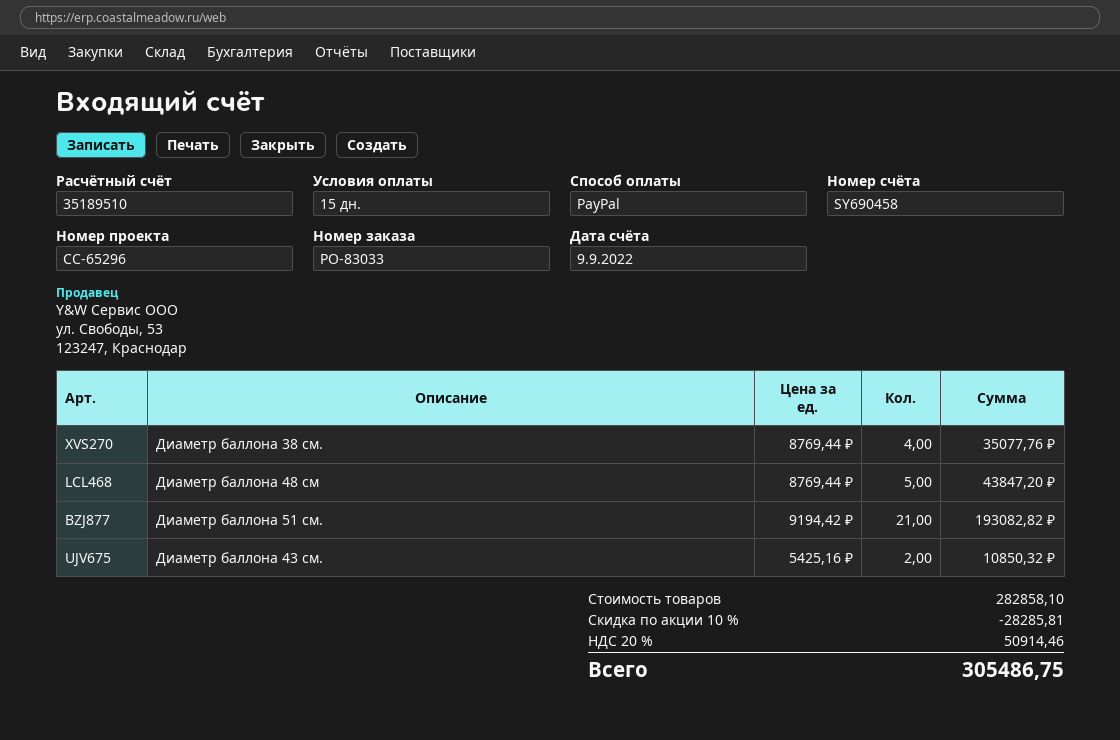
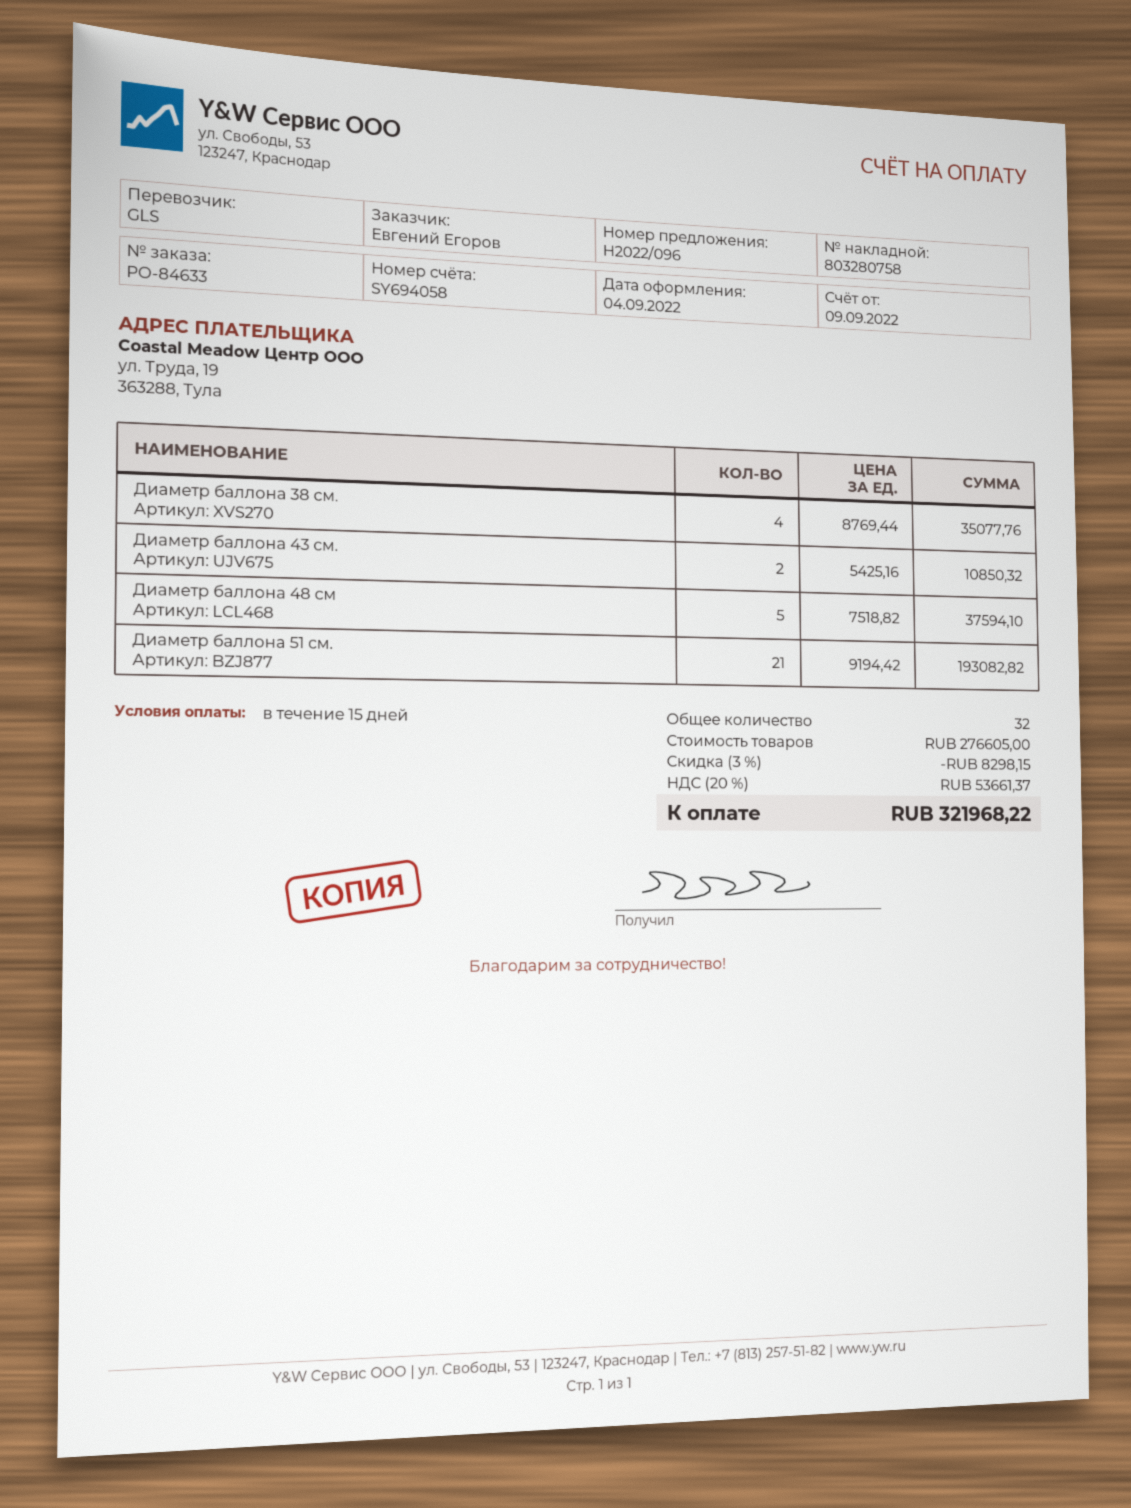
order number: PO-83033 -> PO-84633
invoice number: SY690458 -> SY694058
Диаметр баллона 48 см: 5 x 8769.44 = 43847.20 -> 5 x 7518.82 = 37594.10
subtotal: 282858.10 -> 276605.00
discount: 10% = 28285.81 -> 3% = 8298.15
tax: 20% = 50914.46 -> 20% = 53661.37
total: 305486.75 -> 321968.22

